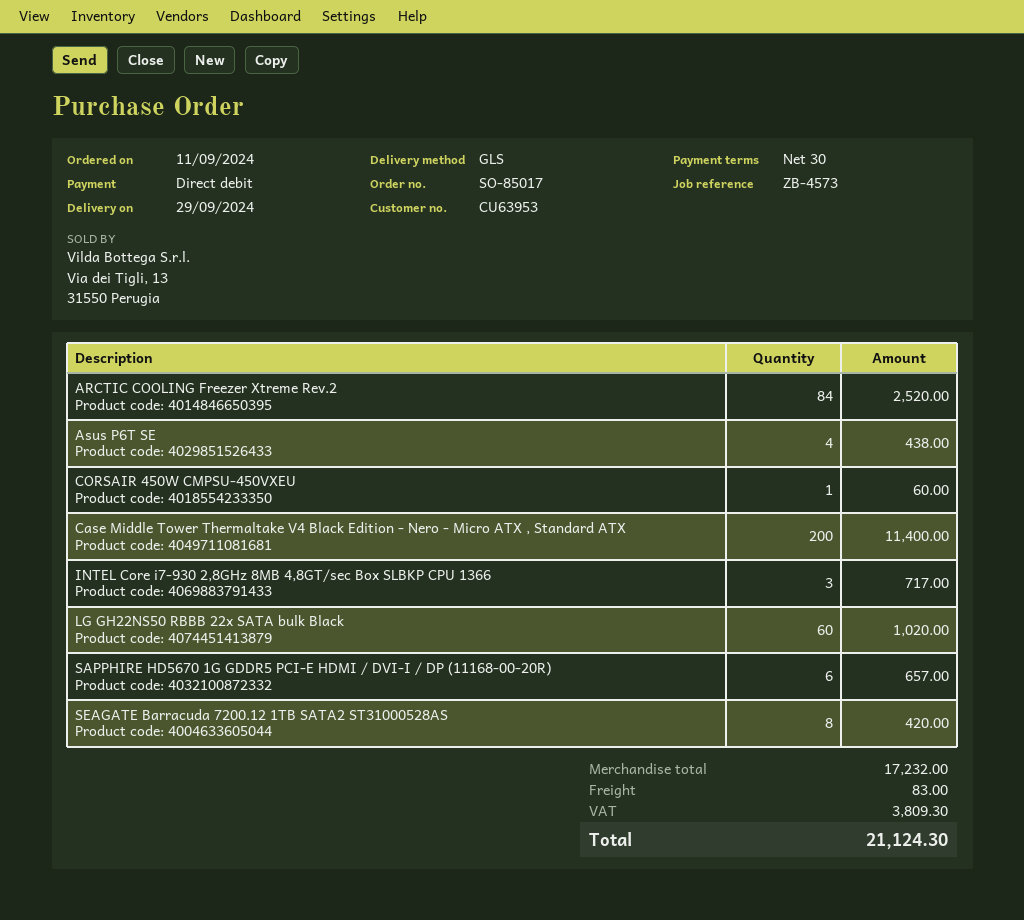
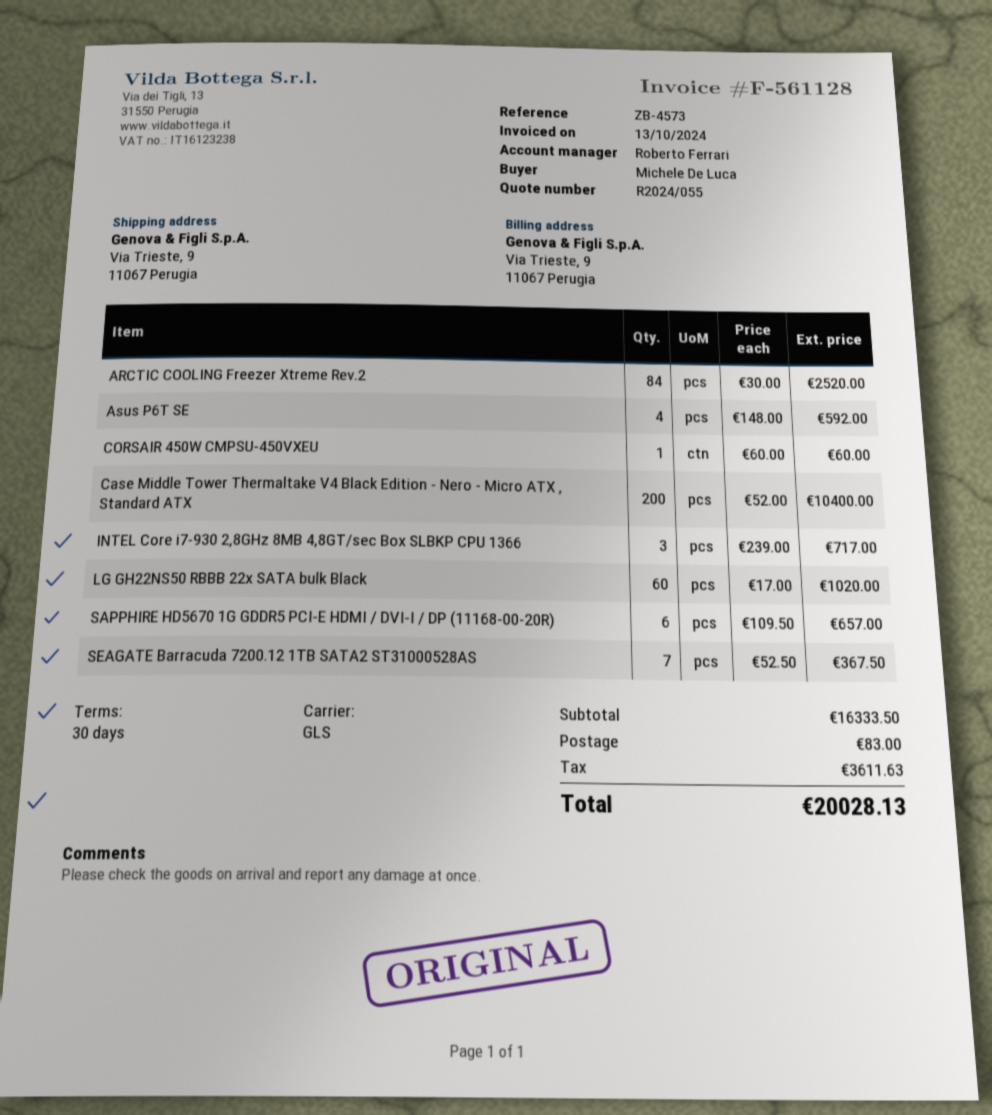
Asus P6T SE: 4 for 438.00 -> 4 for 592.00
Case Middle Tower Thermaltake V4 Black Edition - Nero - Micro ATX , Standard ATX: 200 for 11400.00 -> 200 for 10400.00
SEAGATE Barracuda 7200.12 1TB SATA2 ST31000528AS: 8 for 420.00 -> 7 for 367.50
subtotal: 17232.00 -> 16333.50
tax: 3809.30 -> 3611.63
total: 21124.30 -> 20028.13

